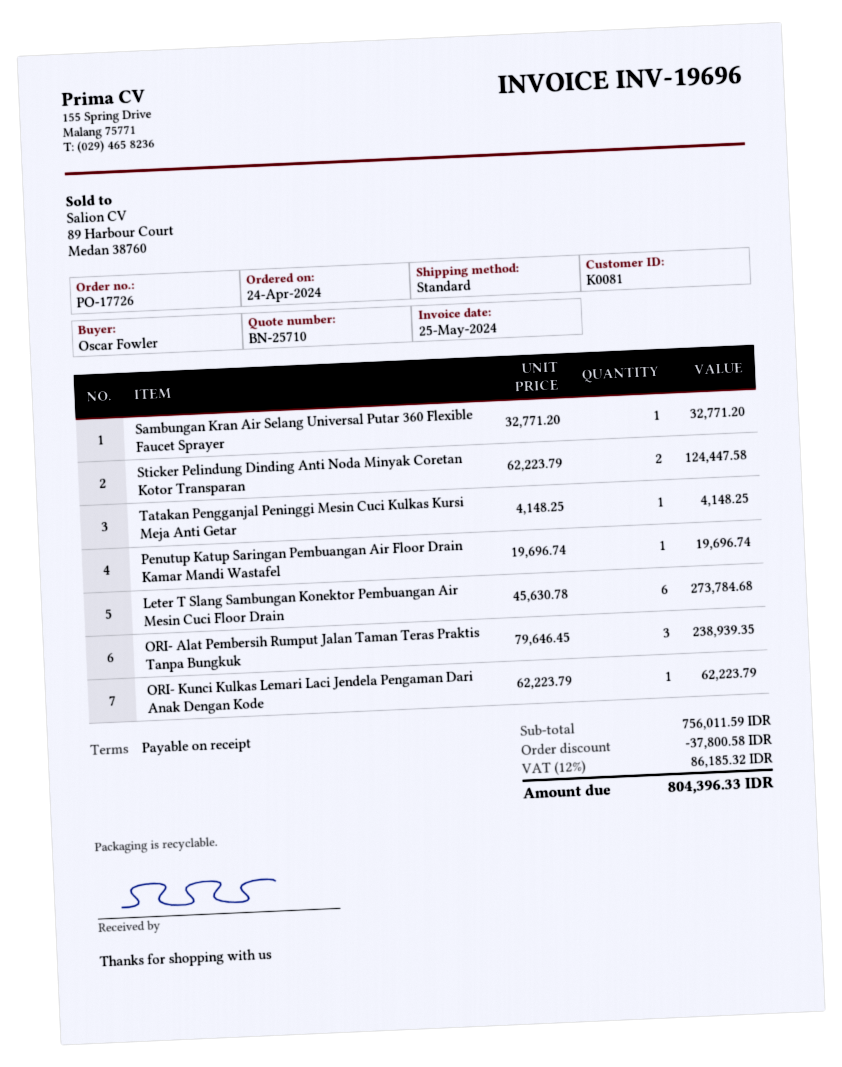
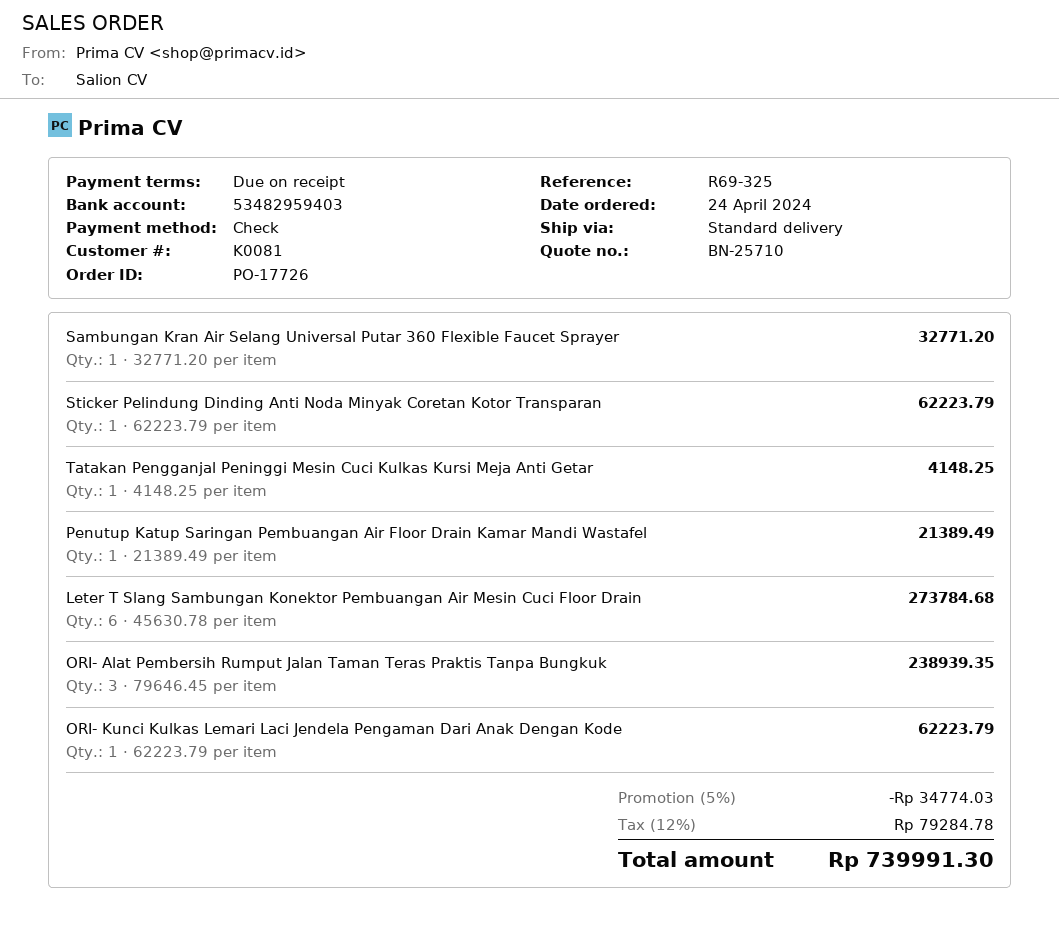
Sticker Pelindung Dinding Anti Noda Minyak Coretan Kotor Transparan: 2 x 62223.79 = 124447.58 -> 1 x 62223.79 = 62223.79
Penutup Katup Saringan Pembuangan Air Floor Drain Kamar Mandi Wastafel: 1 x 19696.74 = 19696.74 -> 1 x 21389.49 = 21389.49
discount: 37800.58 -> 34774.03
tax: 12% = 86185.32 -> 12% = 79284.78
total: 804396.33 -> 739991.30

